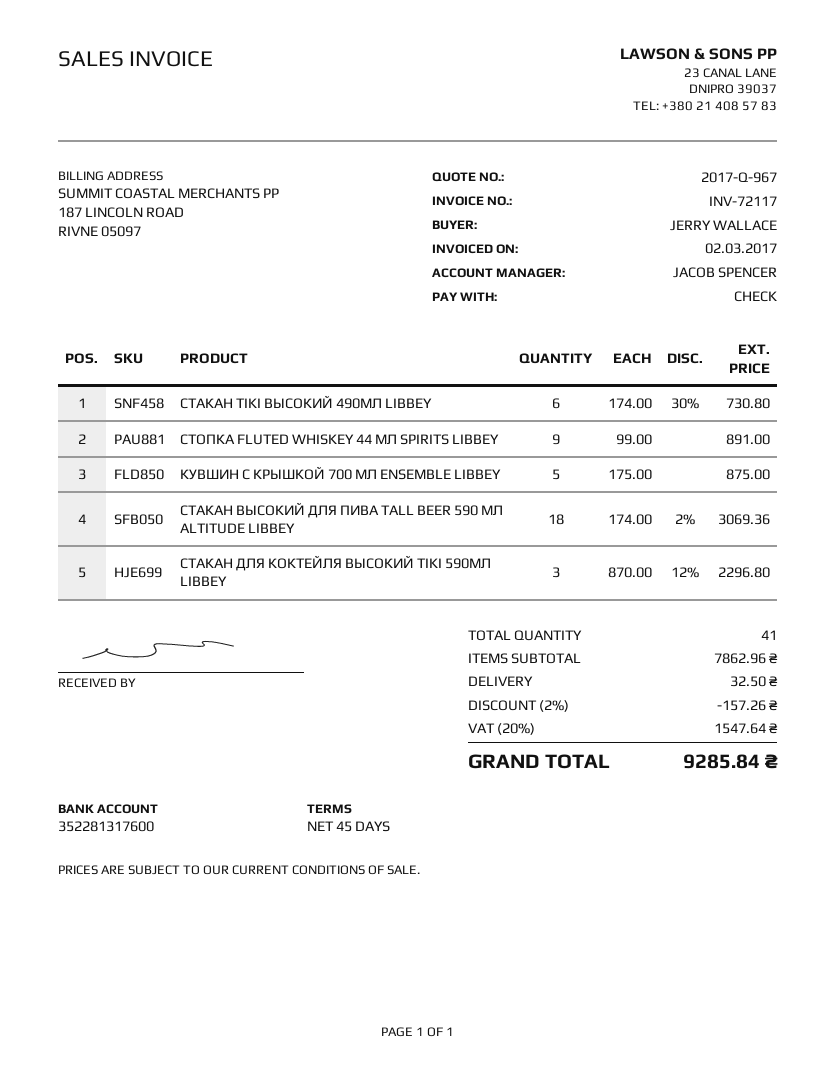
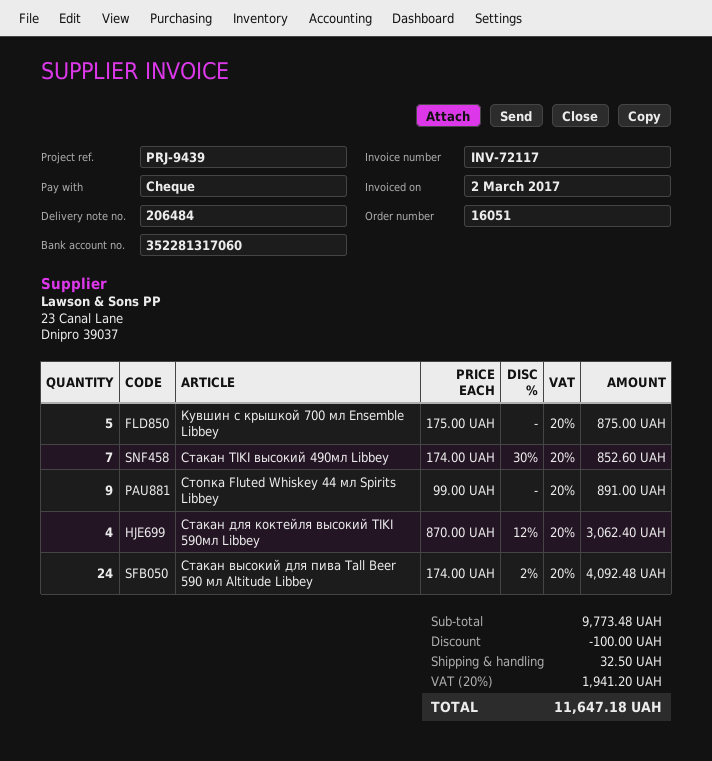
bank account: 352281317600 -> 352281317060
СТАКАН TIKI ВЫСОКИЙ 490МЛ LIBBEY: 6 x 174.00 - 30% = 730.80 -> 7 x 174.00 - 30% = 852.60
СТАКАН ВЫСОКИЙ ДЛЯ ПИВА TALL BEER 590 МЛ ALTITUDE LIBBEY: 18 x 174.00 - 2% = 3069.36 -> 24 x 174.00 - 2% = 4092.48
СТАКАН ДЛЯ КОКТЕЙЛЯ ВЫСОКИЙ TIKI 590МЛ LIBBEY: 3 x 870.00 - 12% = 2296.80 -> 4 x 870.00 - 12% = 3062.40
subtotal: 7862.96 -> 9773.48
discount: 157.26 -> 100.00
tax: 20% = 1547.64 -> 20% = 1941.20
total: 9285.84 -> 11647.18

